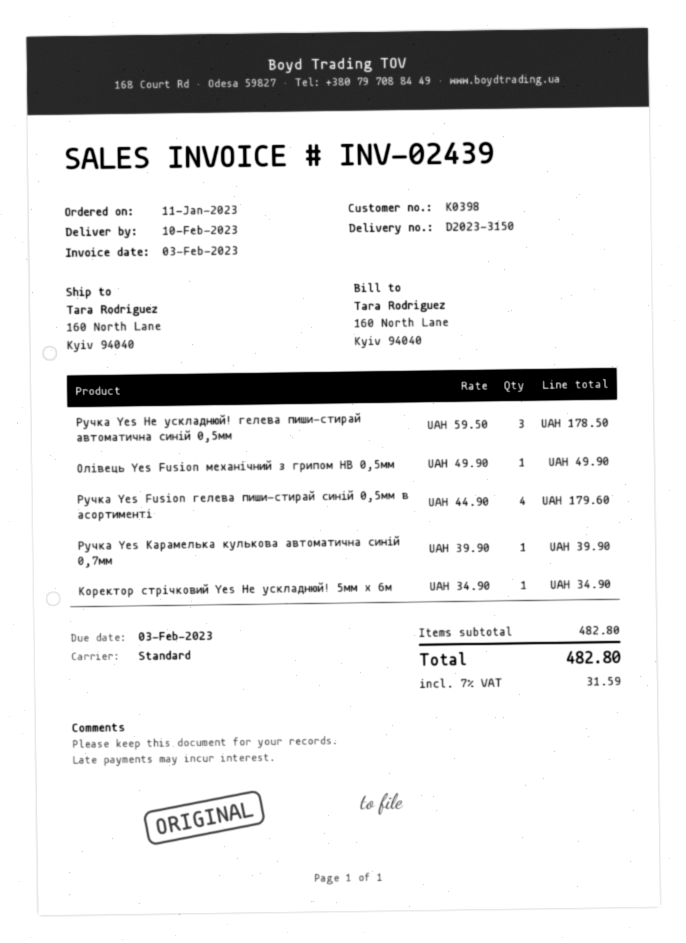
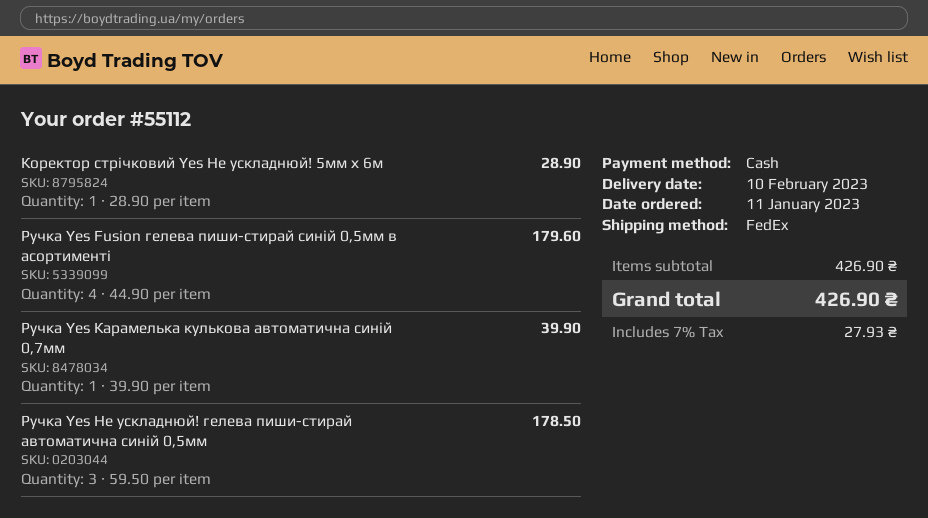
shipping method: standard -> FedEx
Олівець Yes Fusion механічний з грипом HB 0,5мм: 1 x 49.90 = 49.90 -> none
Коректор стрічковий Yes Не ускладнюй! 5мм х 6м: 1 x 34.90 = 34.90 -> 1 x 28.90 = 28.90
subtotal: 482.80 -> 426.90
tax: 7% = 31.59 -> 7% = 27.93
total: 482.80 -> 426.90

